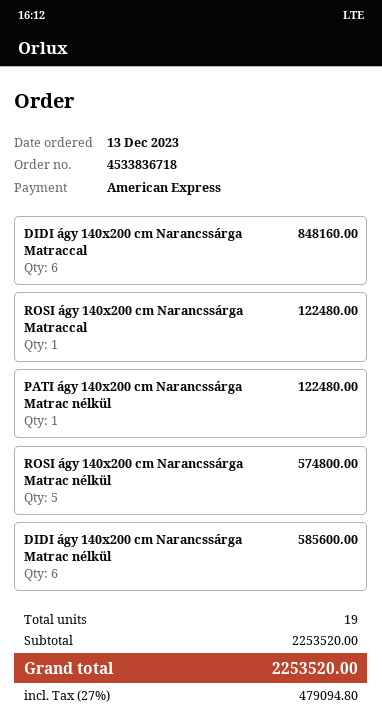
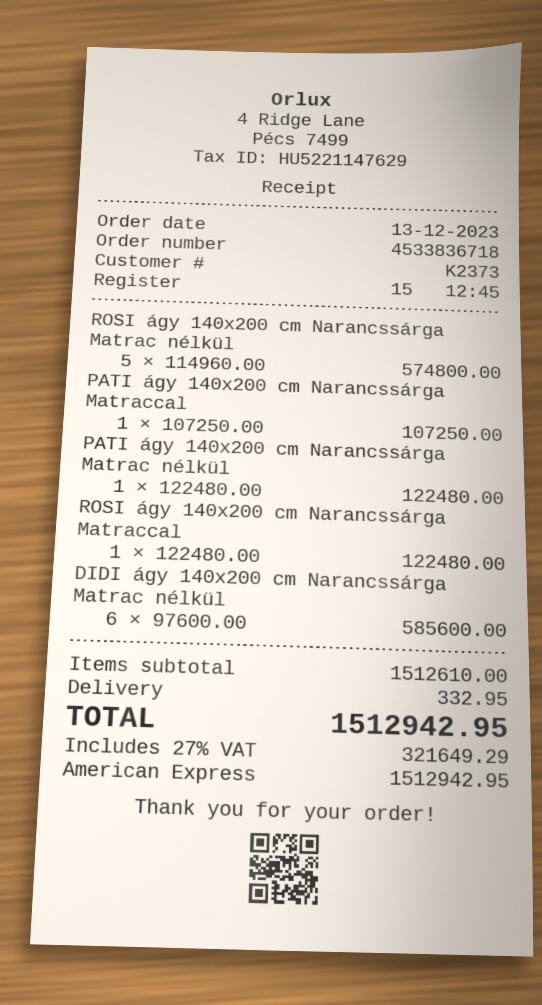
DIDI ágy 140x200 cm Narancssárga Matraccal: 6 for 848160.00 -> none
PATI ágy 140x200 cm Narancssárga Matraccal: none -> 1 for 107250.00
subtotal: 2253520.00 -> 1512610.00
shipping: none -> 332.95
tax: 27% = 479094.80 -> 27% = 321649.29
total: 2253520.00 -> 1512942.95

